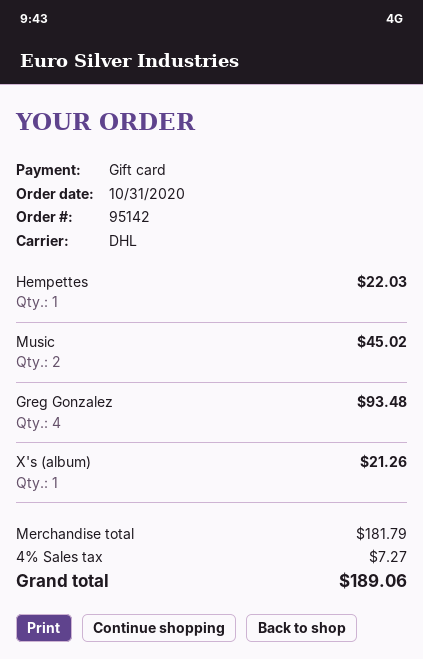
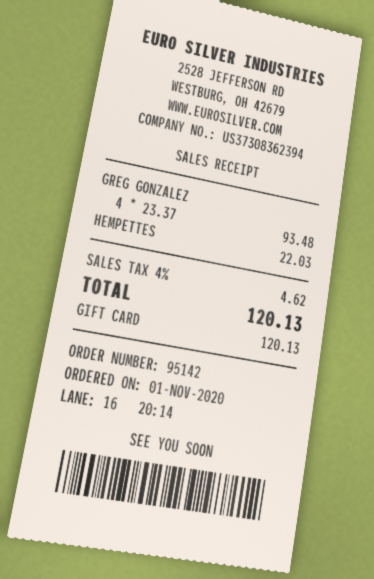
order date: 2020-10-31 -> 2020-11-01
Music: 2 for 45.02 -> none
X's (album): 1 for 21.26 -> none
tax: 4% = 7.27 -> 4% = 4.62
total: 189.06 -> 120.13

